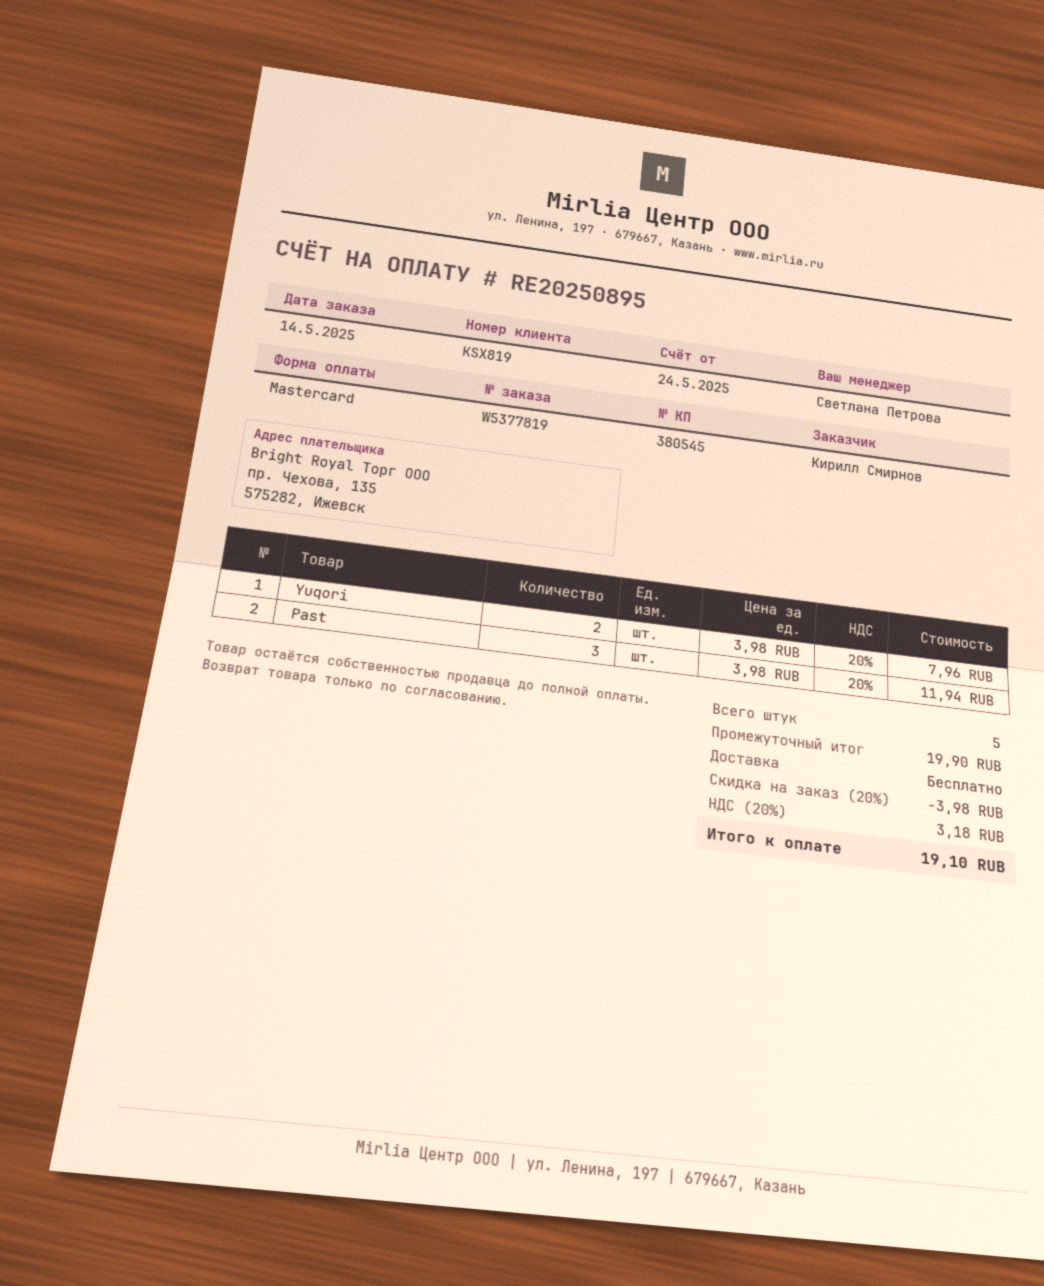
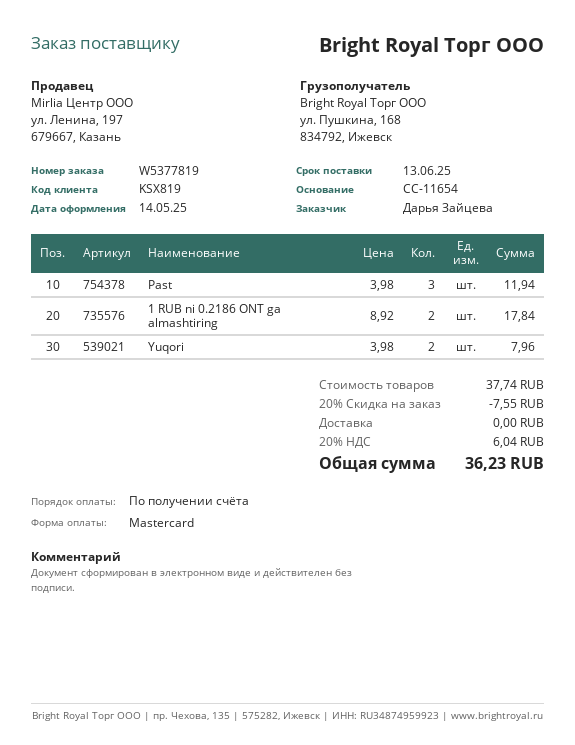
ordered by: Кирилл Смирнов -> Дарья Зайцева
1 RUB ni 0.2186 ONT ga almashtiring: none -> 2 x 8.92 = 17.84
subtotal: 19.90 -> 37.74
discount: 20% = 3.98 -> 20% = 7.55
tax: 20% = 3.18 -> 20% = 6.04
total: 19.10 -> 36.23

